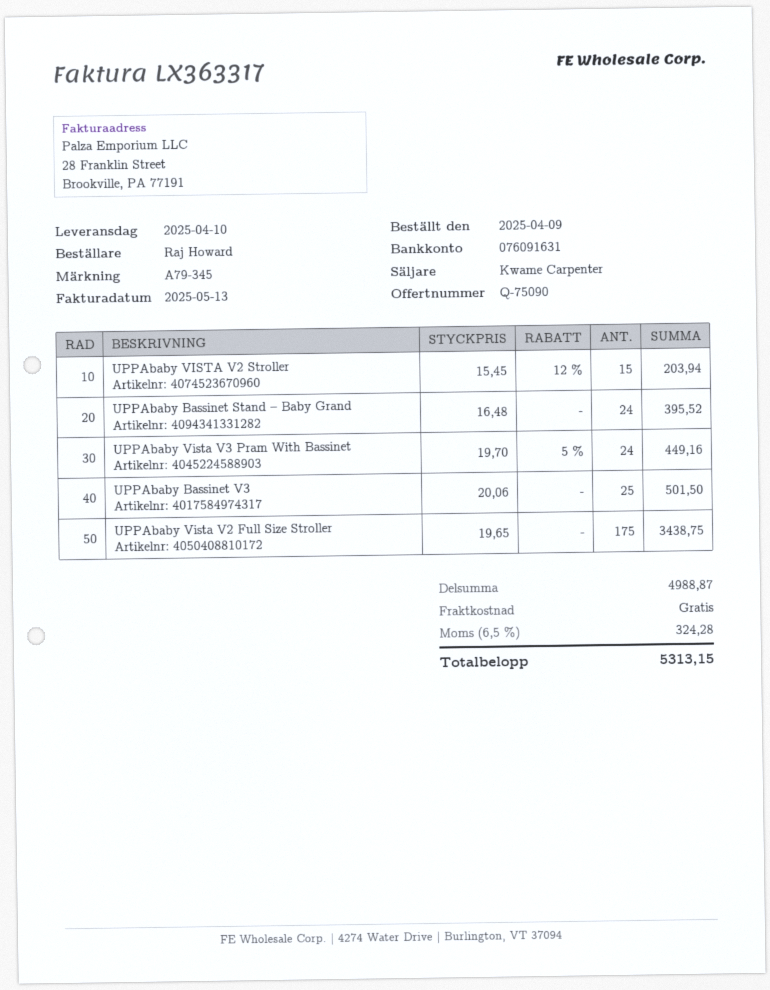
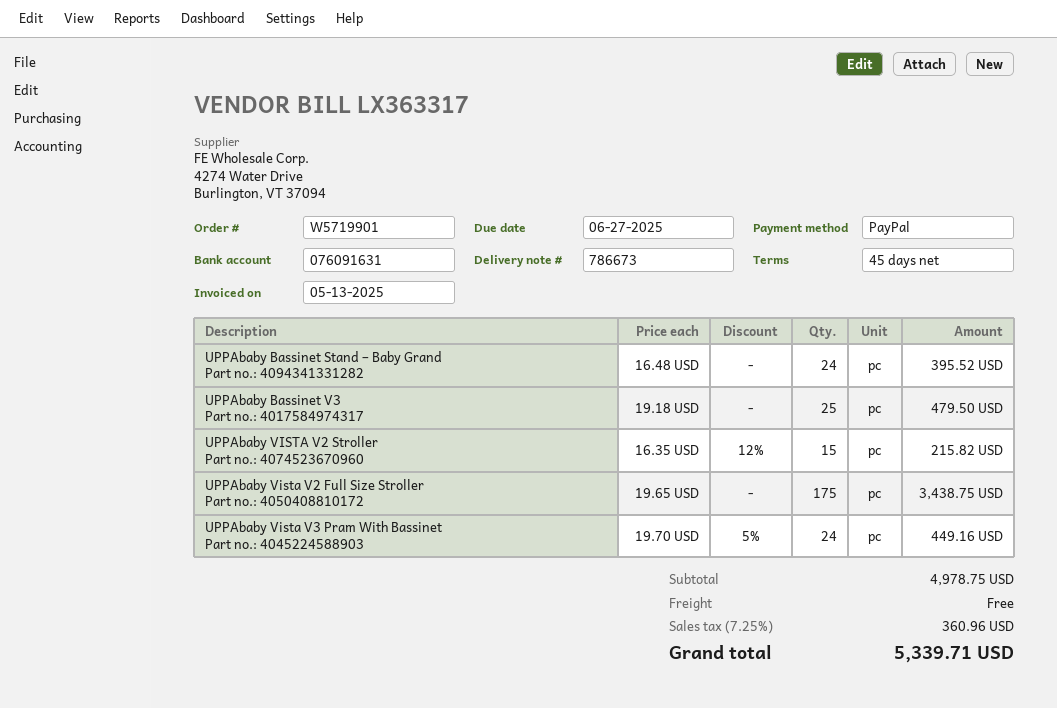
UPPAbaby VISTA V2 Stroller: 15 x 15.45 - 12% = 203.94 -> 15 x 16.35 - 12% = 215.82
UPPAbaby Bassinet V3: 25 x 20.06 = 501.50 -> 25 x 19.18 = 479.50
subtotal: 4988.87 -> 4978.75
tax: 6.5% = 324.28 -> 7.25% = 360.96
total: 5313.15 -> 5339.71

